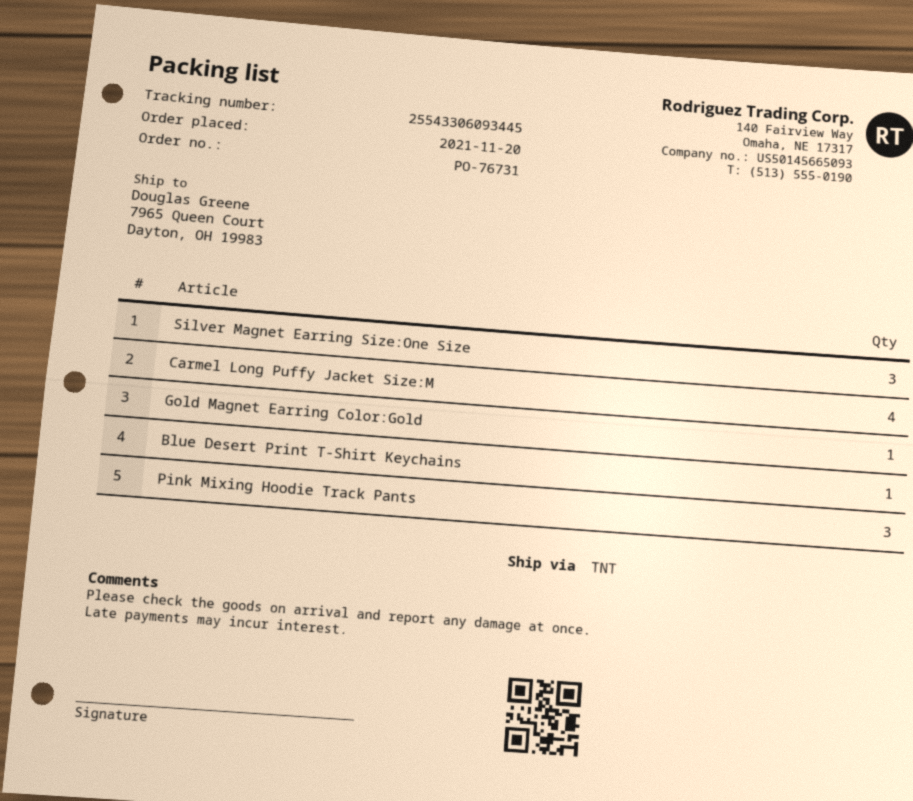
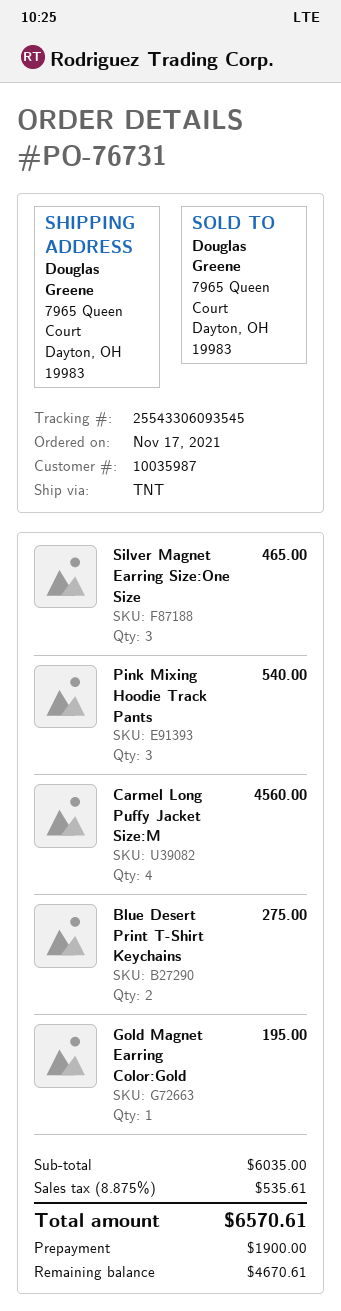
order date: 2021-11-20 -> 2021-11-17
tracking number: 25543306093445 -> 25543306093545
Blue Desert Print T-Shirt Keychains: 1 -> 2

